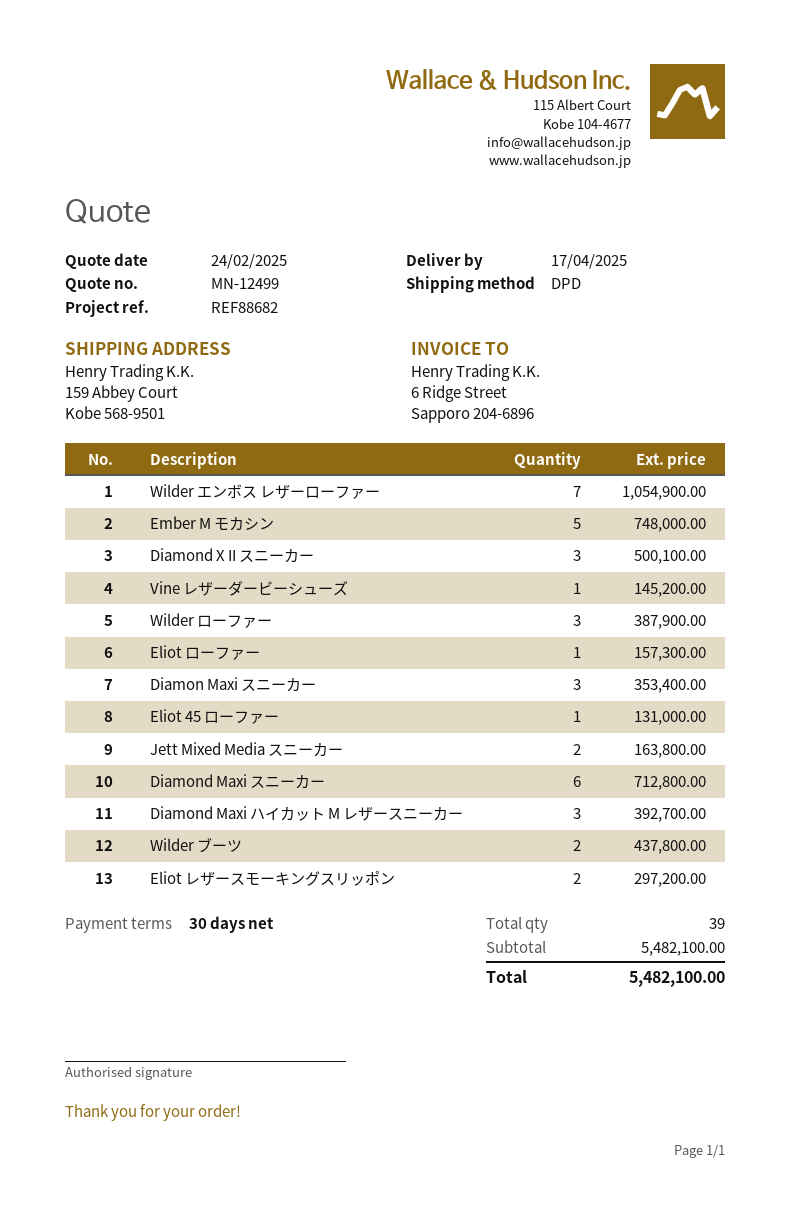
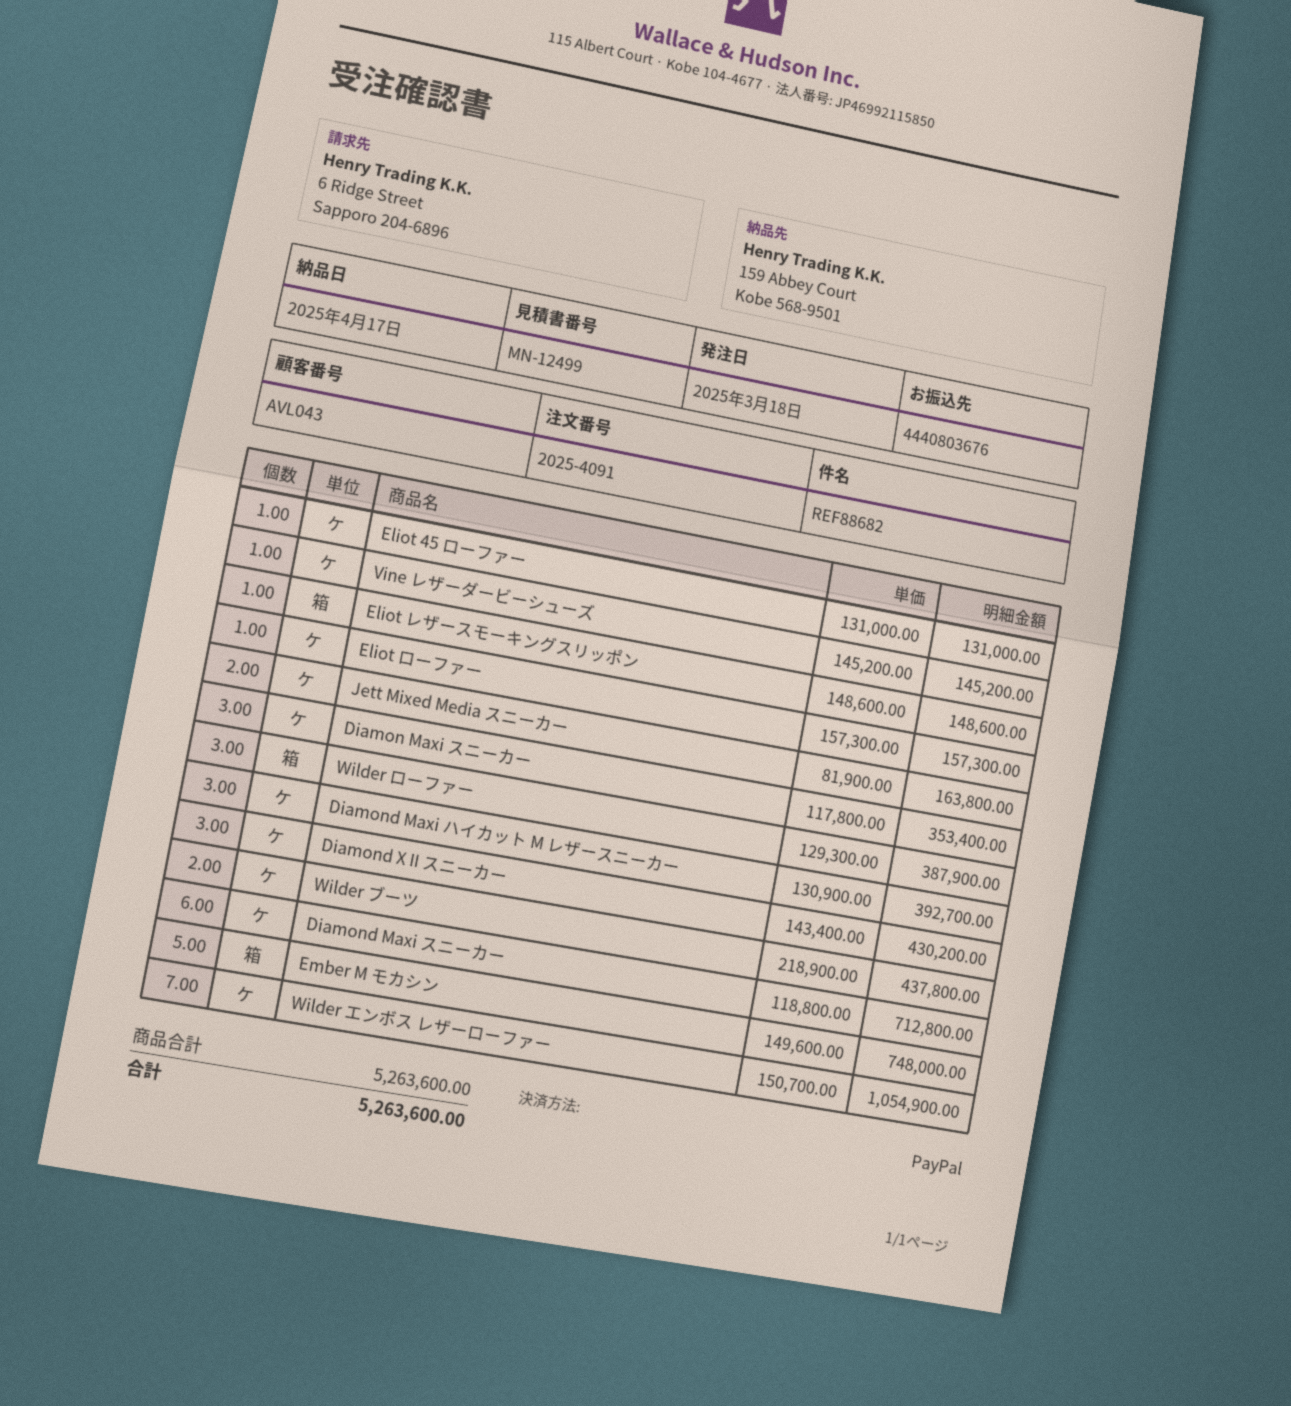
Diamond X II スニーカー: 3 for 500100.00 -> 3 for 430200.00
Eliot レザースモーキングスリッポン: 2 for 297200.00 -> 1 for 148600.00
subtotal: 5482100.00 -> 5263600.00
total: 5482100.00 -> 5263600.00

